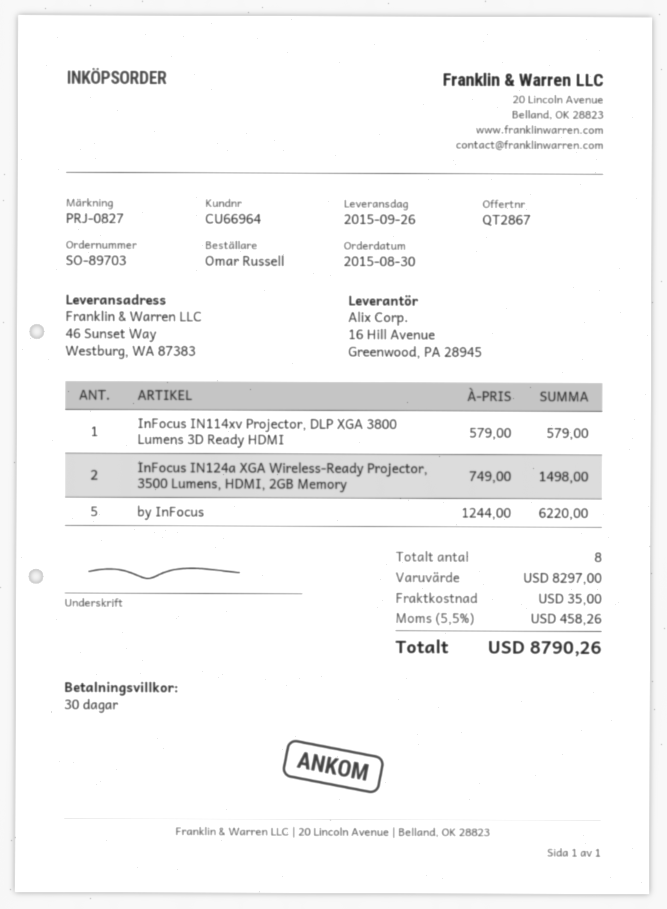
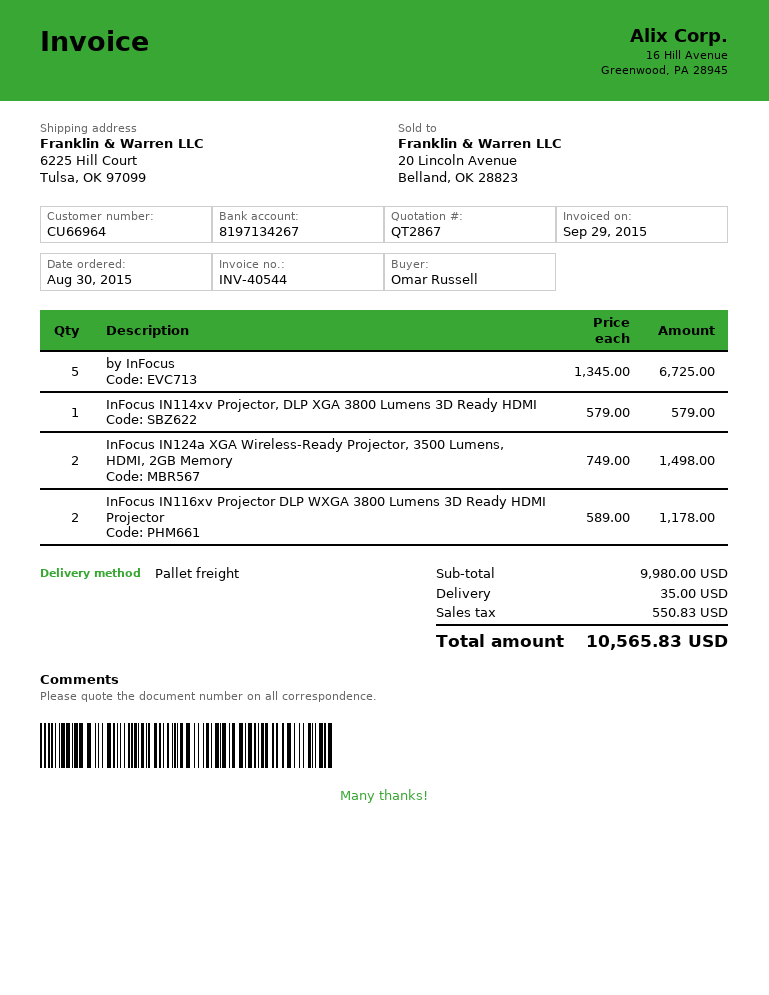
ship to: 46 Sunset Way, Westburg, WA 87383 -> 6225 Hill Court, Tulsa, OK 97099
by InFocus: 5 x 1244.00 = 6220.00 -> 5 x 1345.00 = 6725.00
InFocus IN116xv Projector DLP WXGA 3800 Lumens 3D Ready HDMI Projector: none -> 2 x 589.00 = 1178.00
subtotal: 8297.00 -> 9980.00
tax: 458.26 -> 550.83
total: 8790.26 -> 10565.83

